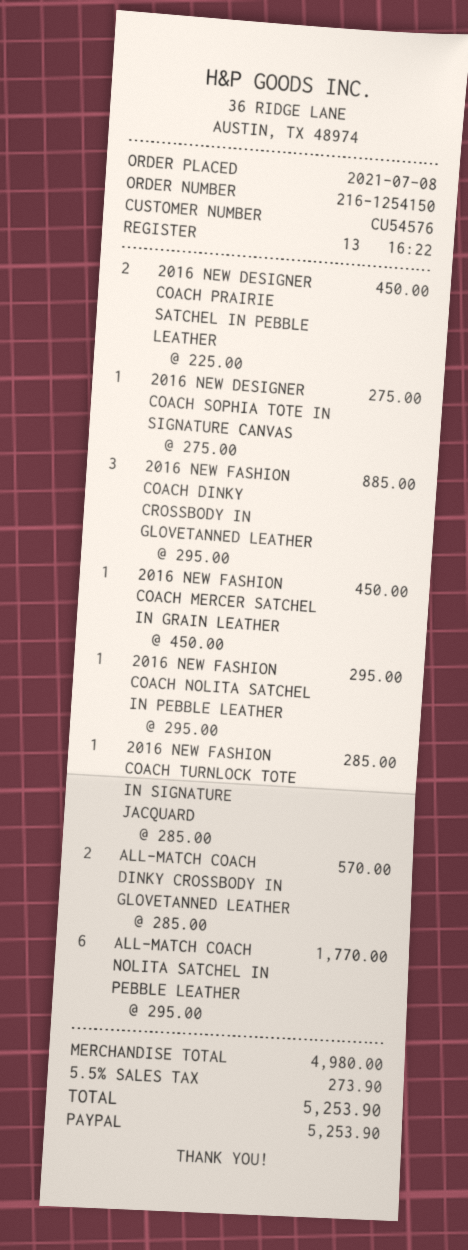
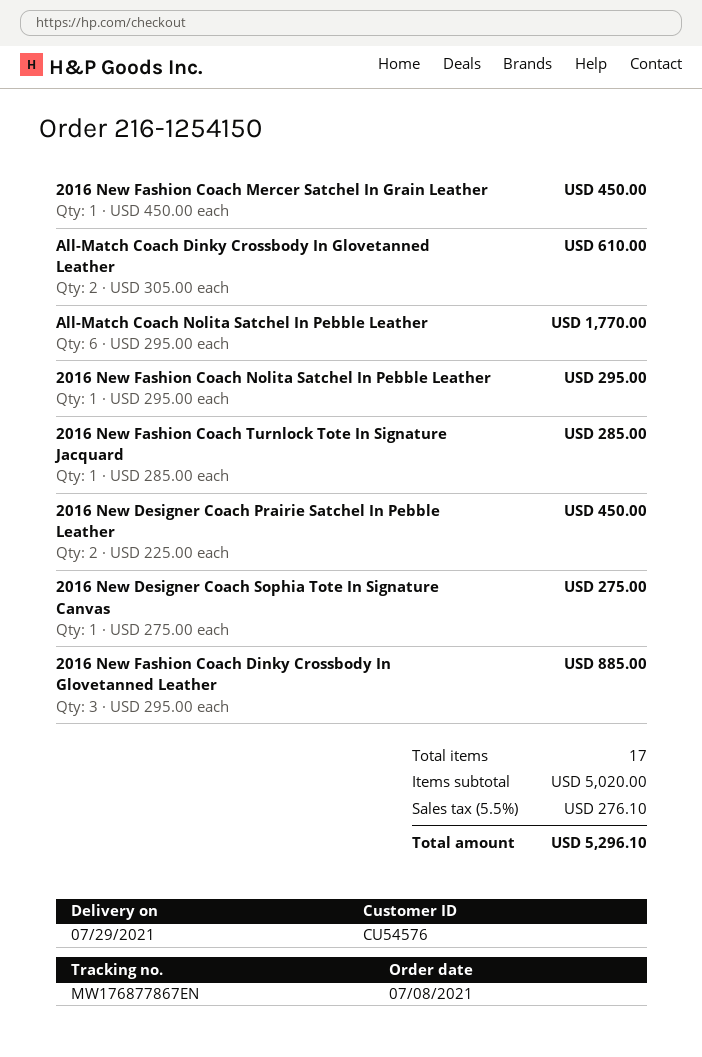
ALL-MATCH COACH DINKY CROSSBODY IN GLOVETANNED LEATHER: 2 x 285.00 = 570.00 -> 2 x 305.00 = 610.00
subtotal: 4980.00 -> 5020.00
tax: 5.5% = 273.90 -> 5.5% = 276.10
total: 5253.90 -> 5296.10

